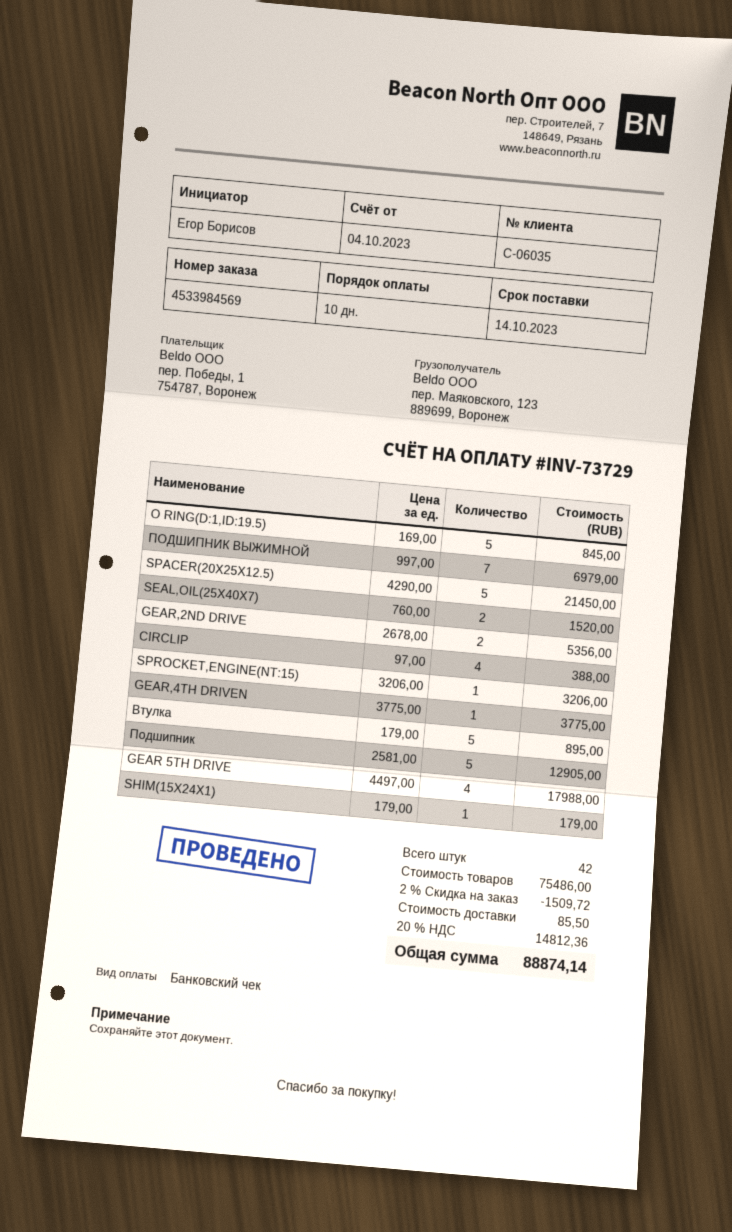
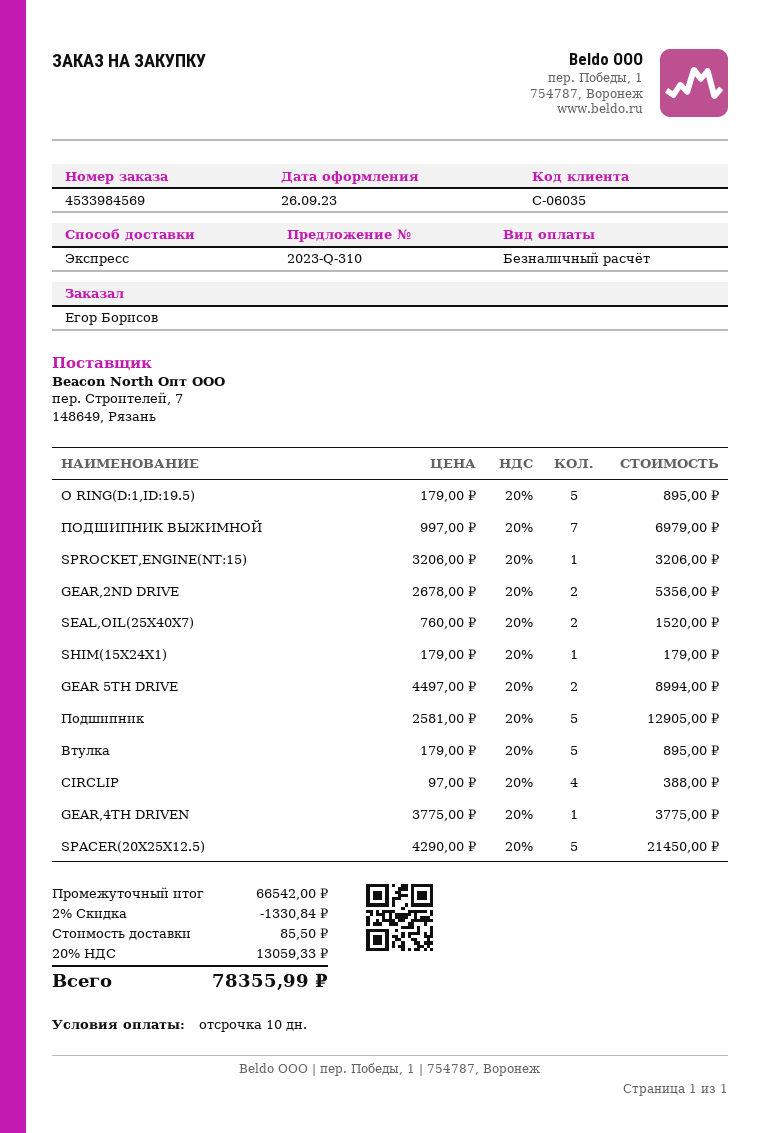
payment method: cheque -> bank transfer
O RING(D:1,ID:19.5): 5 x 169.00 = 845.00 -> 5 x 179.00 = 895.00
GEAR 5TH DRIVE: 4 x 4497.00 = 17988.00 -> 2 x 4497.00 = 8994.00
subtotal: 75486.00 -> 66542.00
discount: 2% = 1509.72 -> 2% = 1330.84
tax: 20% = 14812.36 -> 20% = 13059.33
total: 88874.14 -> 78355.99

